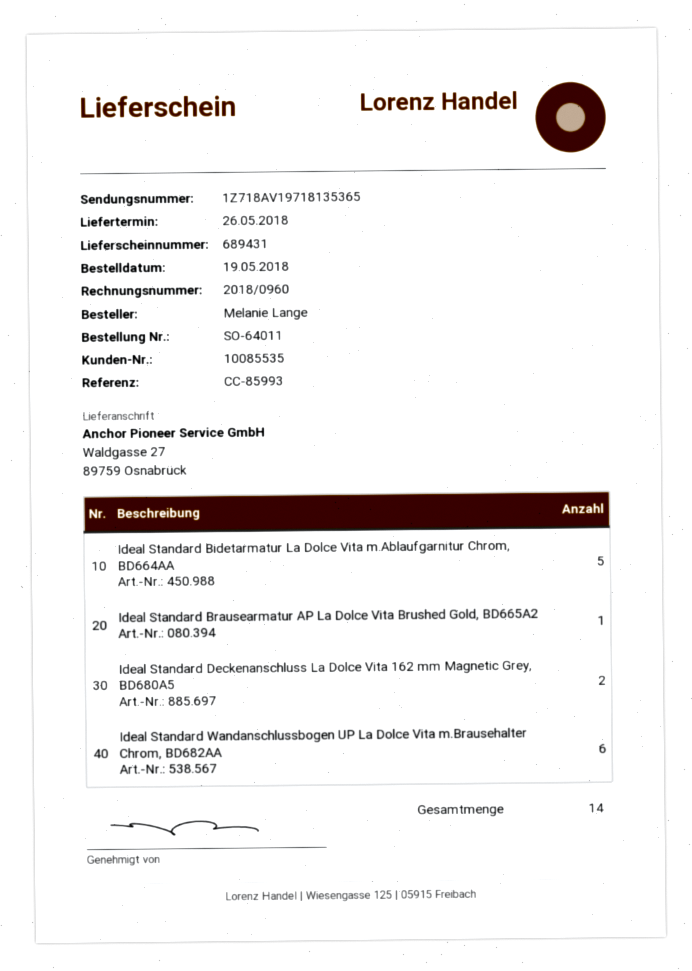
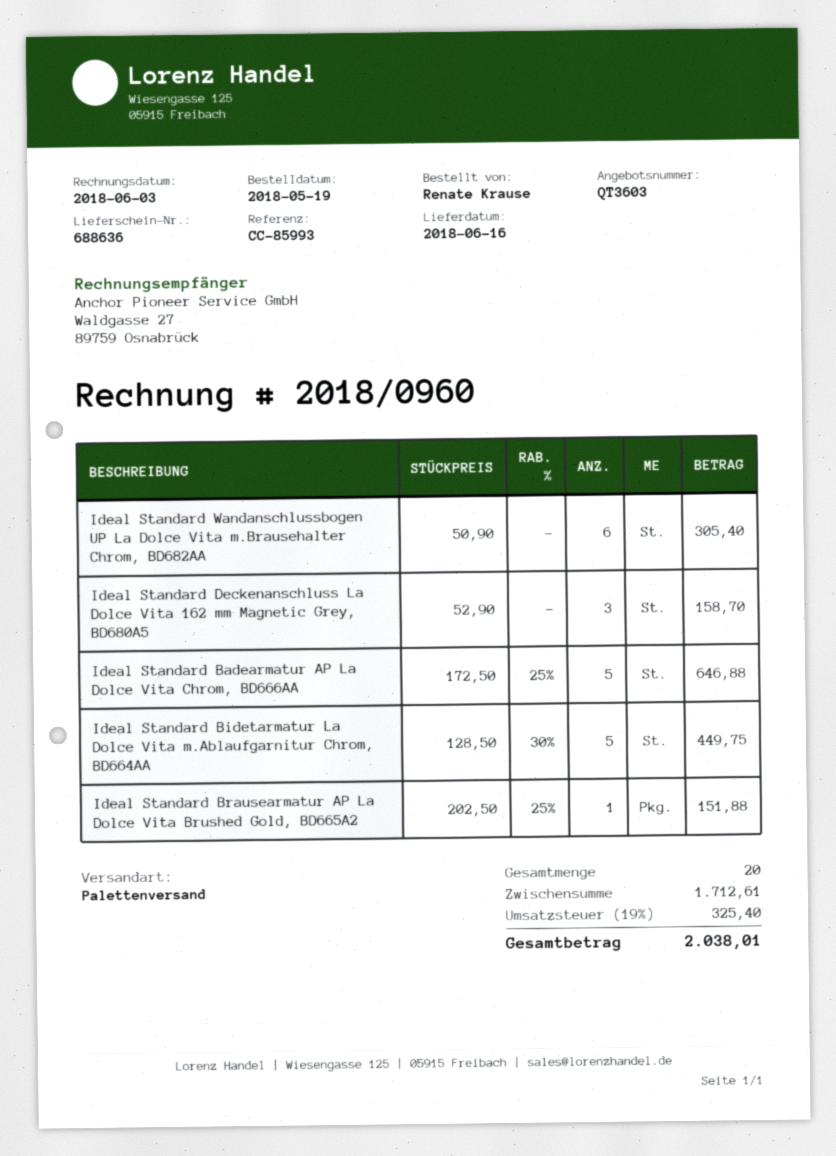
delivery note number: 689431 -> 688636
delivery date: 2018-05-26 -> 2018-06-16
ordered by: Melanie Lange -> Renate Krause
Ideal Standard Deckenanschluss La Dolce Vita 162 mm Magnetic Grey, BD680A5: 2 -> 3
Ideal Standard Badearmatur AP La Dolce Vita Chrom, BD666AA: none -> 5
total quantity: 14 -> 20

